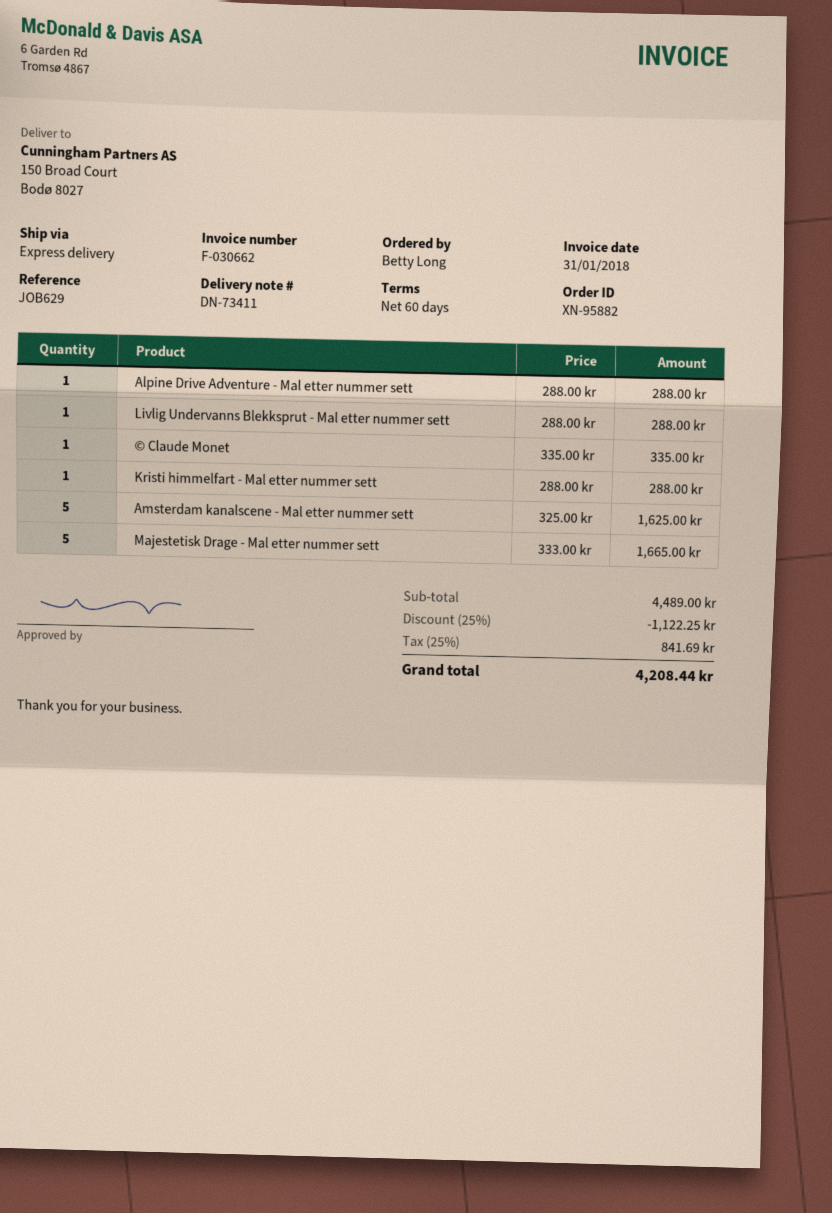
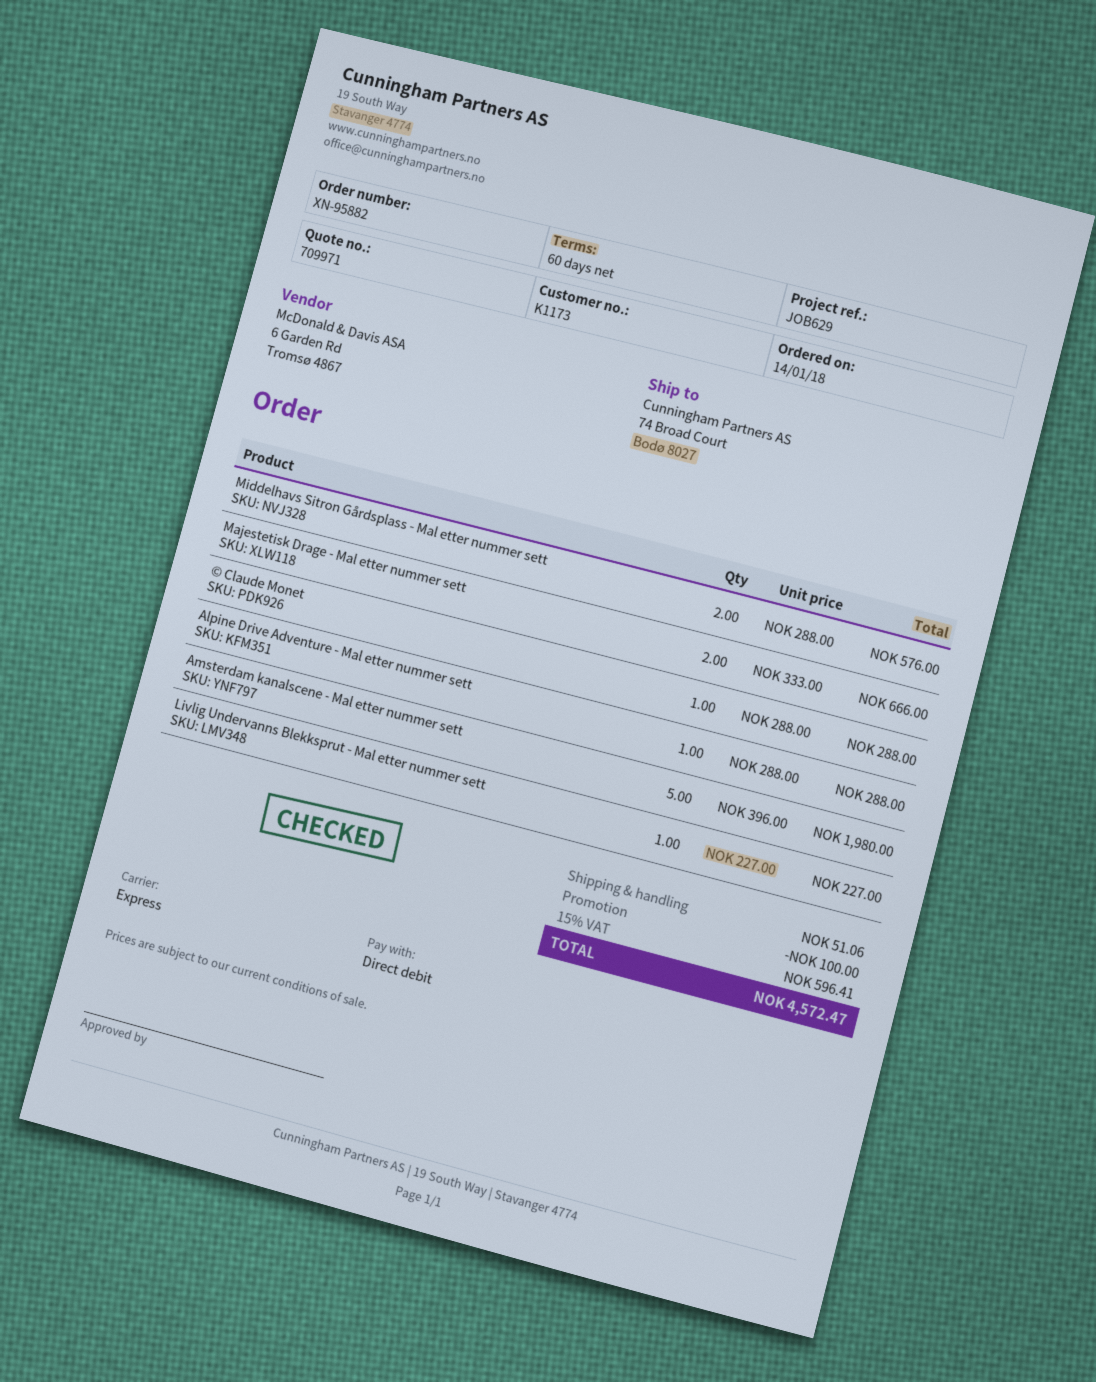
ship to: 150 Broad Court, Bodø 8027 -> 74 Broad Court, Bodø 8027
Livlig Undervanns Blekksprut - Mal etter nummer sett: 1 x 288.00 = 288.00 -> 1 x 227.00 = 227.00
© Claude Monet: 1 x 335.00 = 335.00 -> 1 x 288.00 = 288.00
Kristi himmelfart - Mal etter nummer sett: 1 x 288.00 = 288.00 -> none
Amsterdam kanalscene - Mal etter nummer sett: 5 x 325.00 = 1625.00 -> 5 x 396.00 = 1980.00
Majestetisk Drage - Mal etter nummer sett: 5 x 333.00 = 1665.00 -> 2 x 333.00 = 666.00
Middelhavs Sitron Gårdsplass - Mal etter nummer sett: none -> 2 x 288.00 = 576.00
discount: 1122.25 -> 100.00
shipping: none -> 51.06
tax: 25% = 841.69 -> 15% = 596.41
total: 4208.44 -> 4572.47

